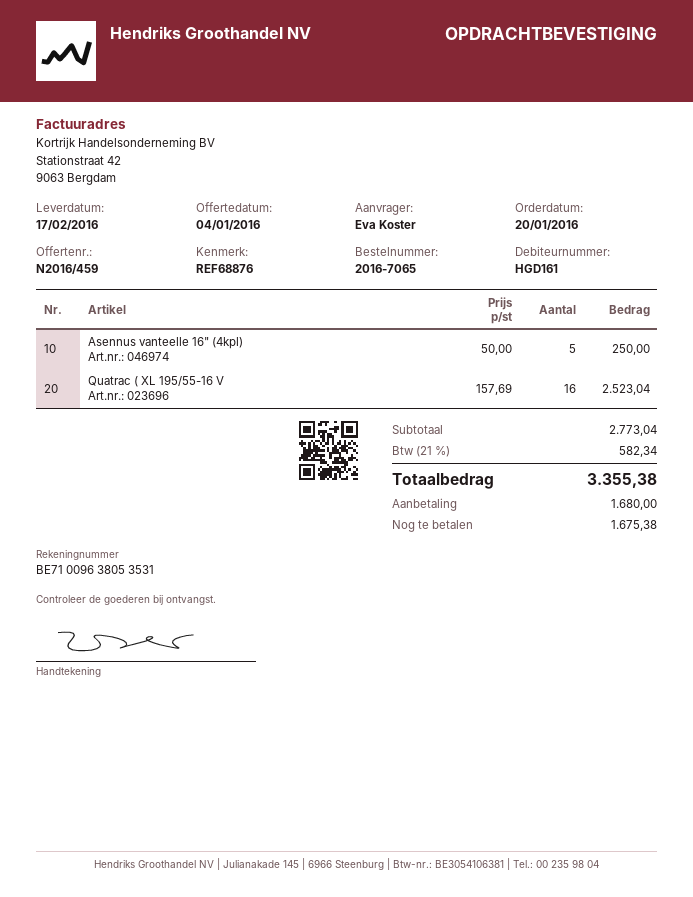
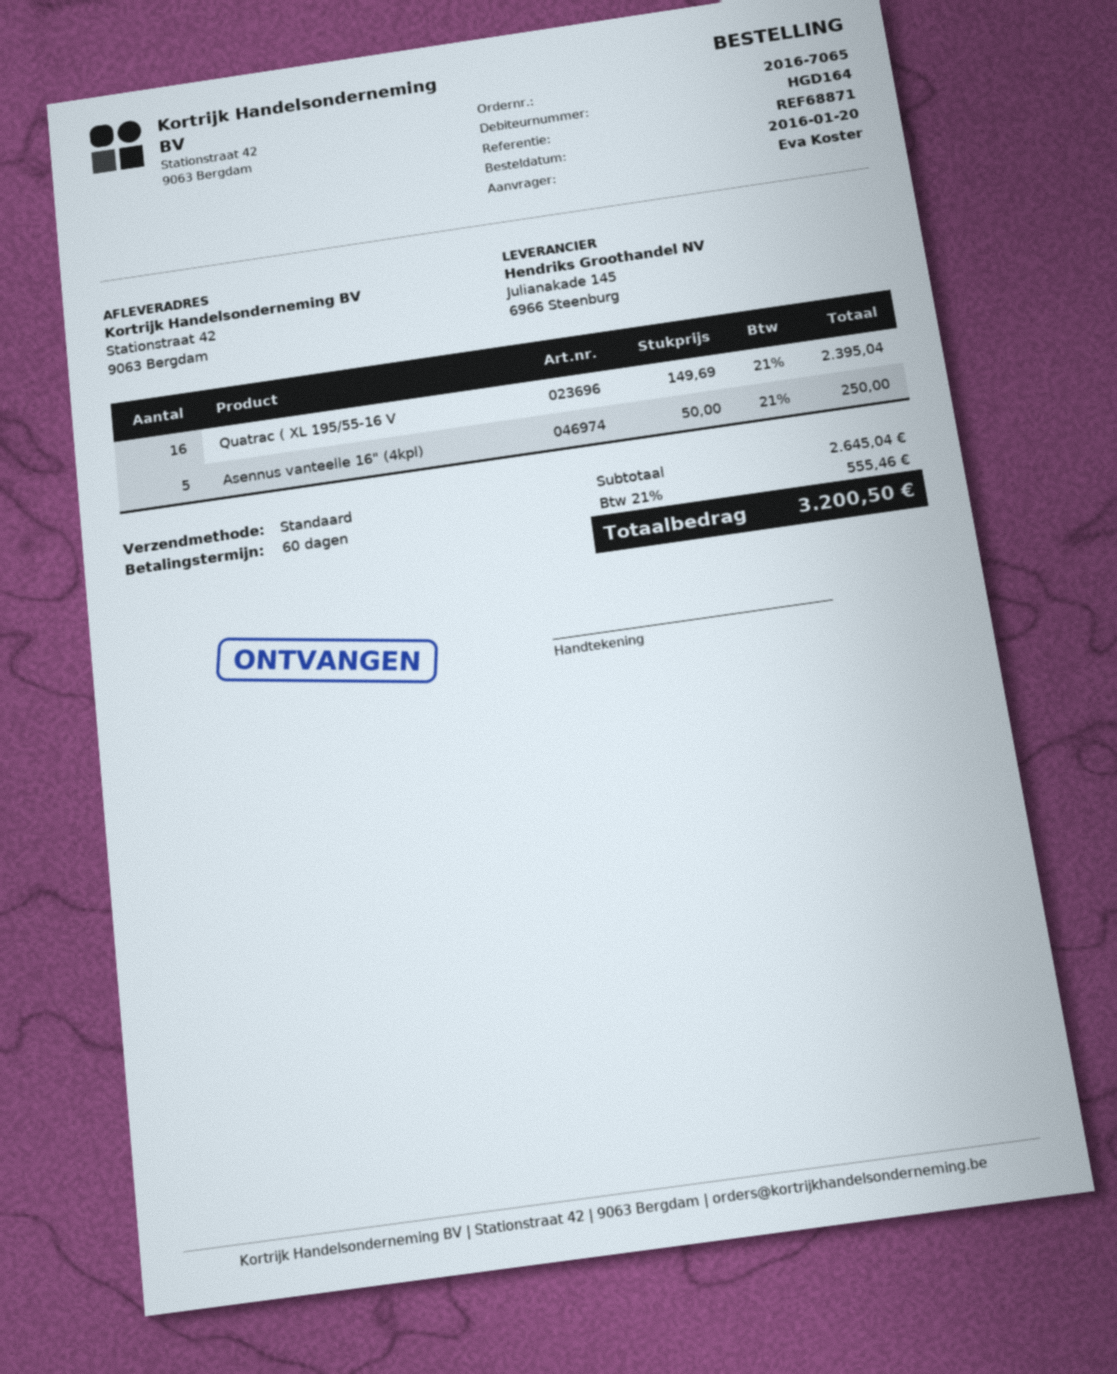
customer number: HGD161 -> HGD164
reference: REF68876 -> REF68871
Quatrac ( XL 195/55-16 V: 16 x 157.69 = 2523.04 -> 16 x 149.69 = 2395.04
subtotal: 2773.04 -> 2645.04
tax: 21% = 582.34 -> 21% = 555.46
total: 3355.38 -> 3200.50

